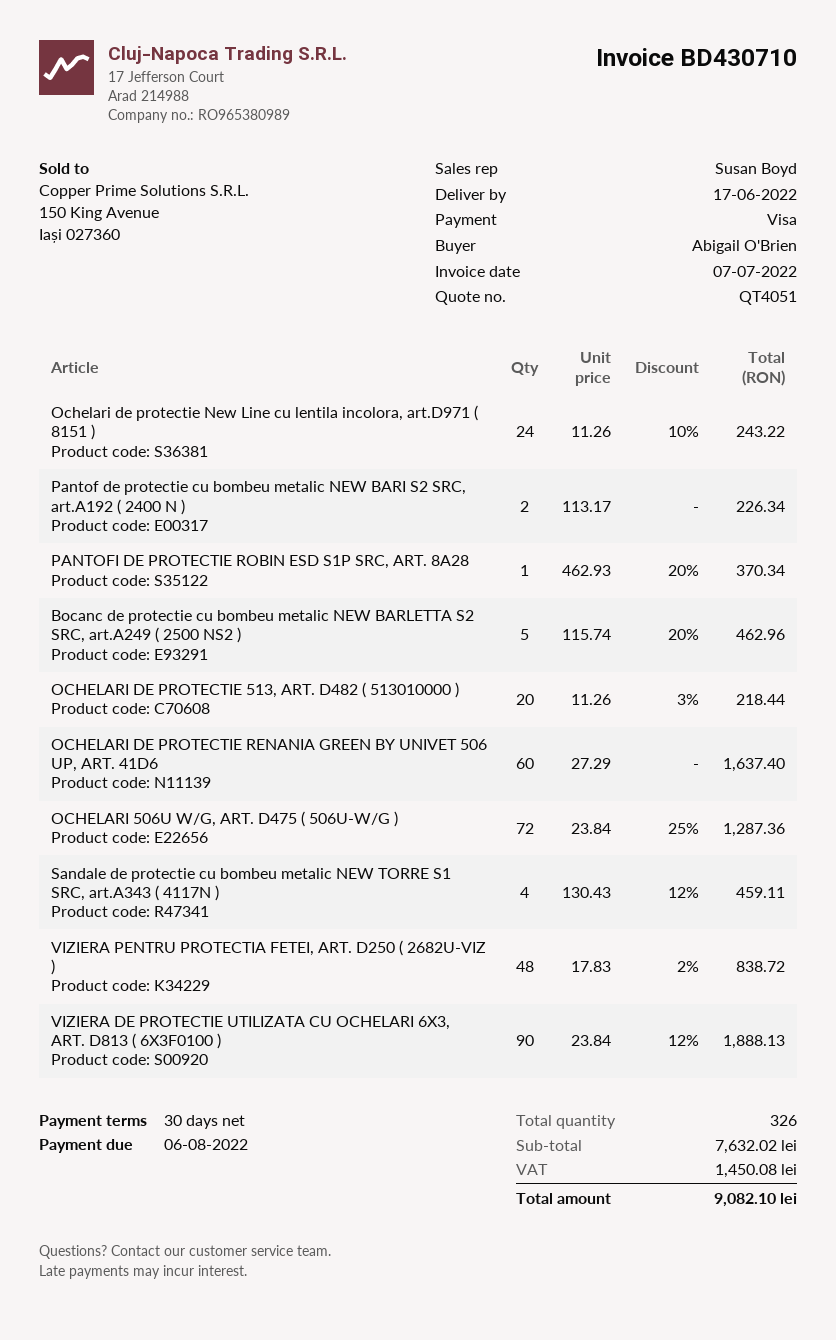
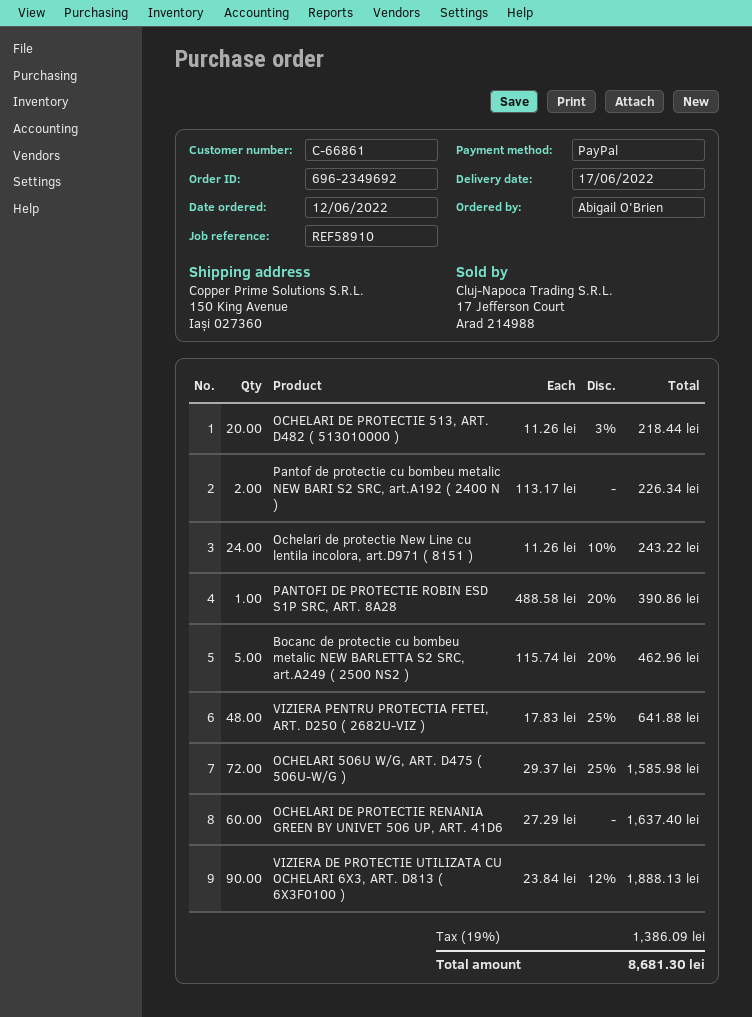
payment method: Visa -> PayPal
PANTOFI DE PROTECTIE ROBIN ESD S1P SRC, ART. 8A28: 1 x 462.93 - 20% = 370.34 -> 1 x 488.58 - 20% = 390.86
OCHELARI 506U W/G, ART. D475 ( 506U-W/G ): 72 x 23.84 - 25% = 1287.36 -> 72 x 29.37 - 25% = 1585.98
Sandale de protectie cu bombeu metalic NEW TORRE S1 SRC, art.A343 ( 4117N ): 4 x 130.43 - 12% = 459.11 -> none
VIZIERA PENTRU PROTECTIA FETEI, ART. D250 ( 2682U-VIZ ): 48 x 17.83 - 2% = 838.72 -> 48 x 17.83 - 25% = 641.88
tax: 1450.08 -> 1386.09
total: 9082.10 -> 8681.30

